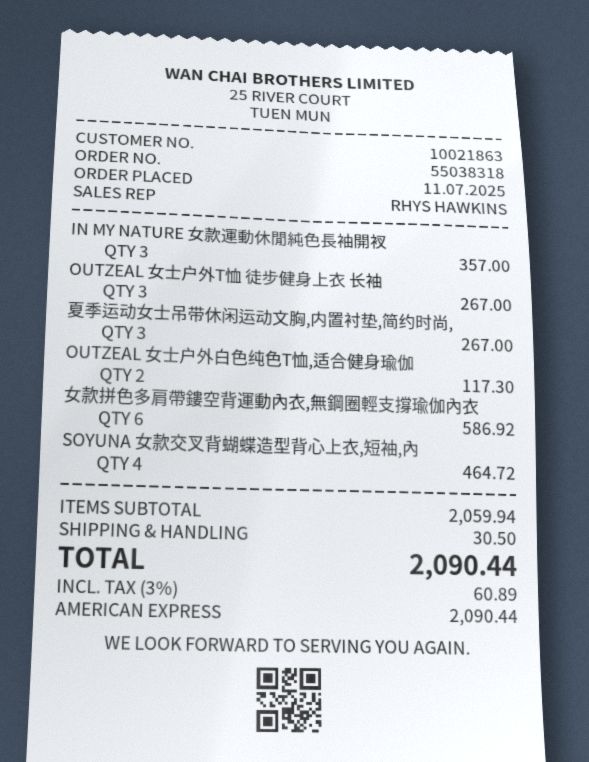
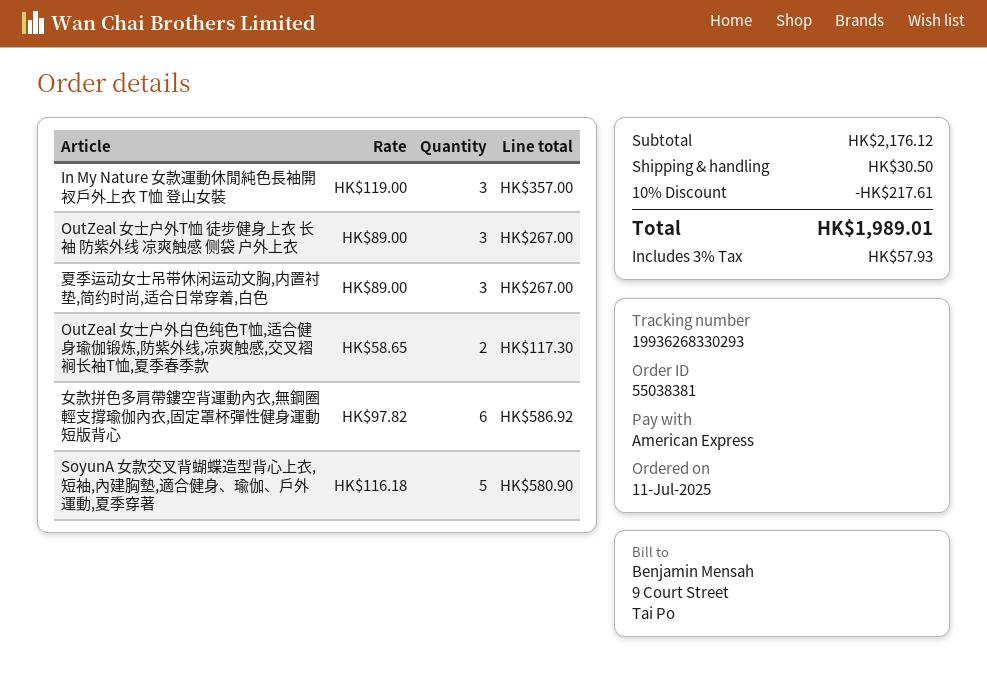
order number: 55038318 -> 55038381
SOYUNA 女款交叉背蝴蝶造型背心上衣,短袖,內: 4 for 464.72 -> 5 for 580.90
subtotal: 2059.94 -> 2176.12
discount: none -> 10% = 217.61
tax: 3% = 60.89 -> 3% = 57.93
total: 2090.44 -> 1989.01

